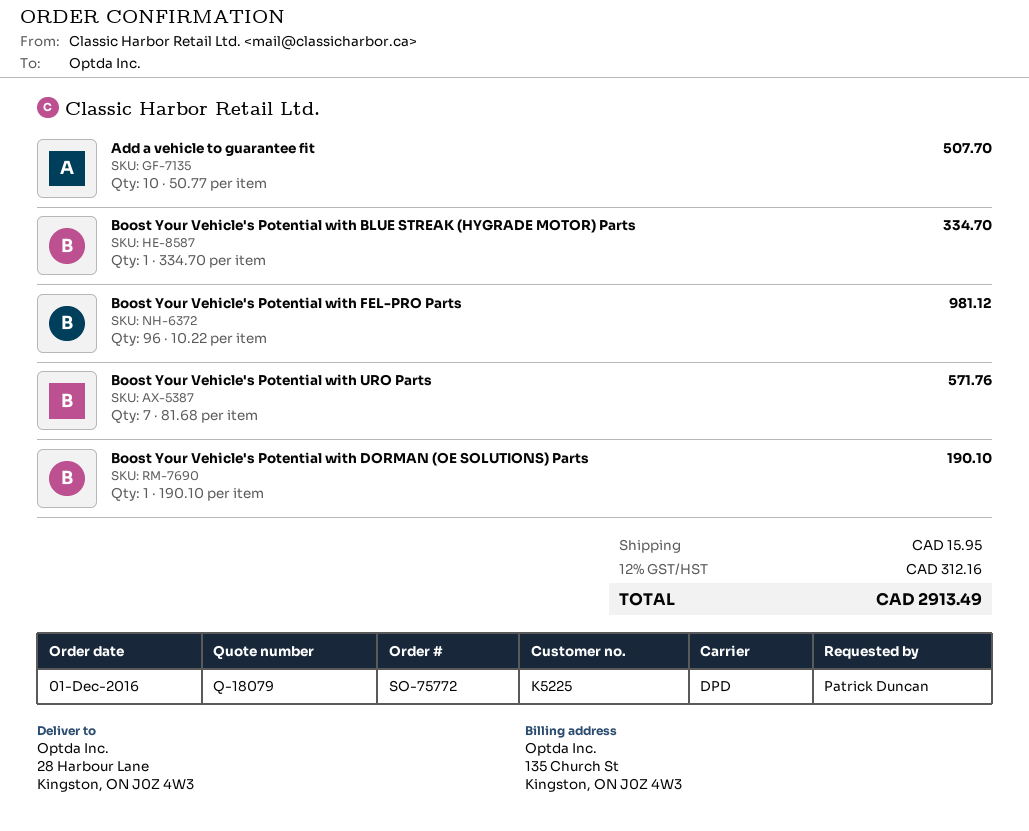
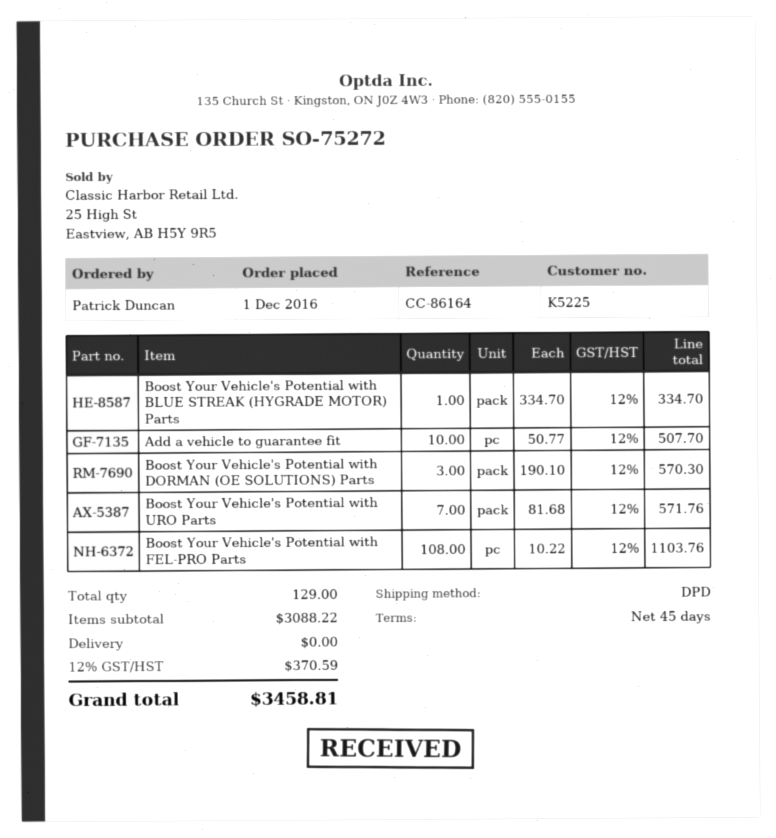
order number: SO-75772 -> SO-75272
Boost Your Vehicle's Potential with FEL-PRO Parts: 96 x 10.22 = 981.12 -> 108 x 10.22 = 1103.76
Boost Your Vehicle's Potential with DORMAN (OE SOLUTIONS) Parts: 1 x 190.10 = 190.10 -> 3 x 190.10 = 570.30
shipping: 15.95 -> 0.00
tax: 12% = 312.16 -> 12% = 370.59
total: 2913.49 -> 3458.81

